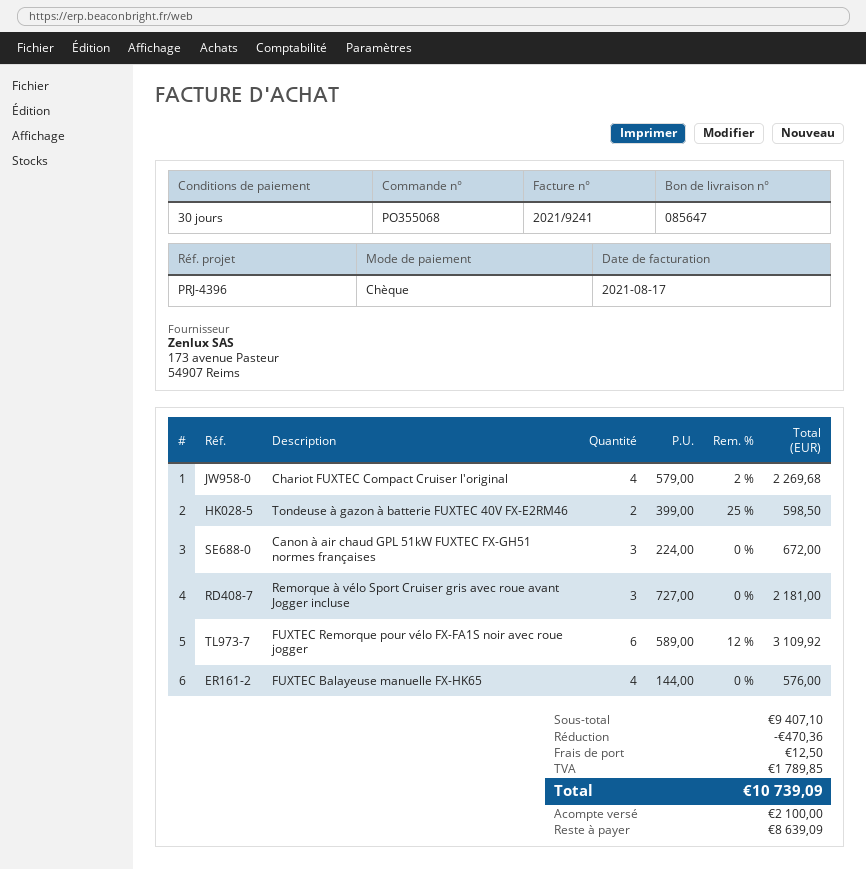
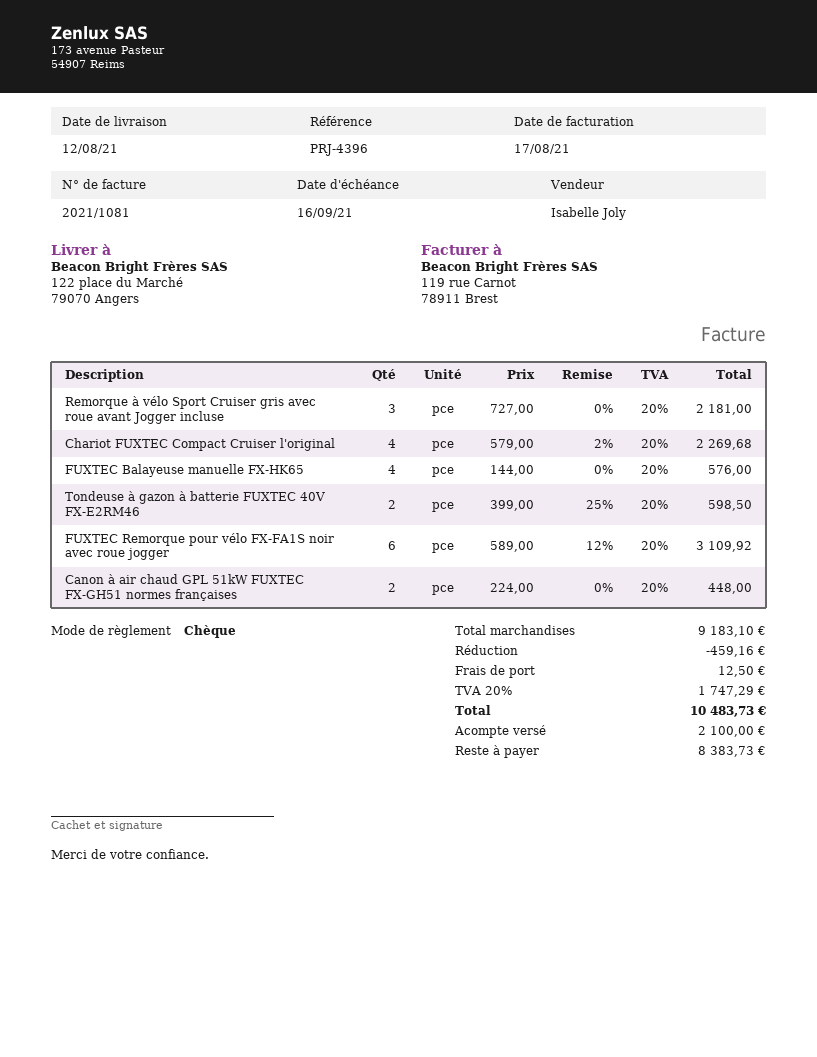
invoice number: 2021/9241 -> 2021/1081
Canon à air chaud GPL 51kW FUXTEC FX-GH51 normes françaises: 3 x 224.00 = 672.00 -> 2 x 224.00 = 448.00
subtotal: 9407.10 -> 9183.10
discount: 470.36 -> 459.16
tax: 1789.85 -> 1747.29
total: 10739.09 -> 10483.73
balance: 8639.09 -> 8383.73

